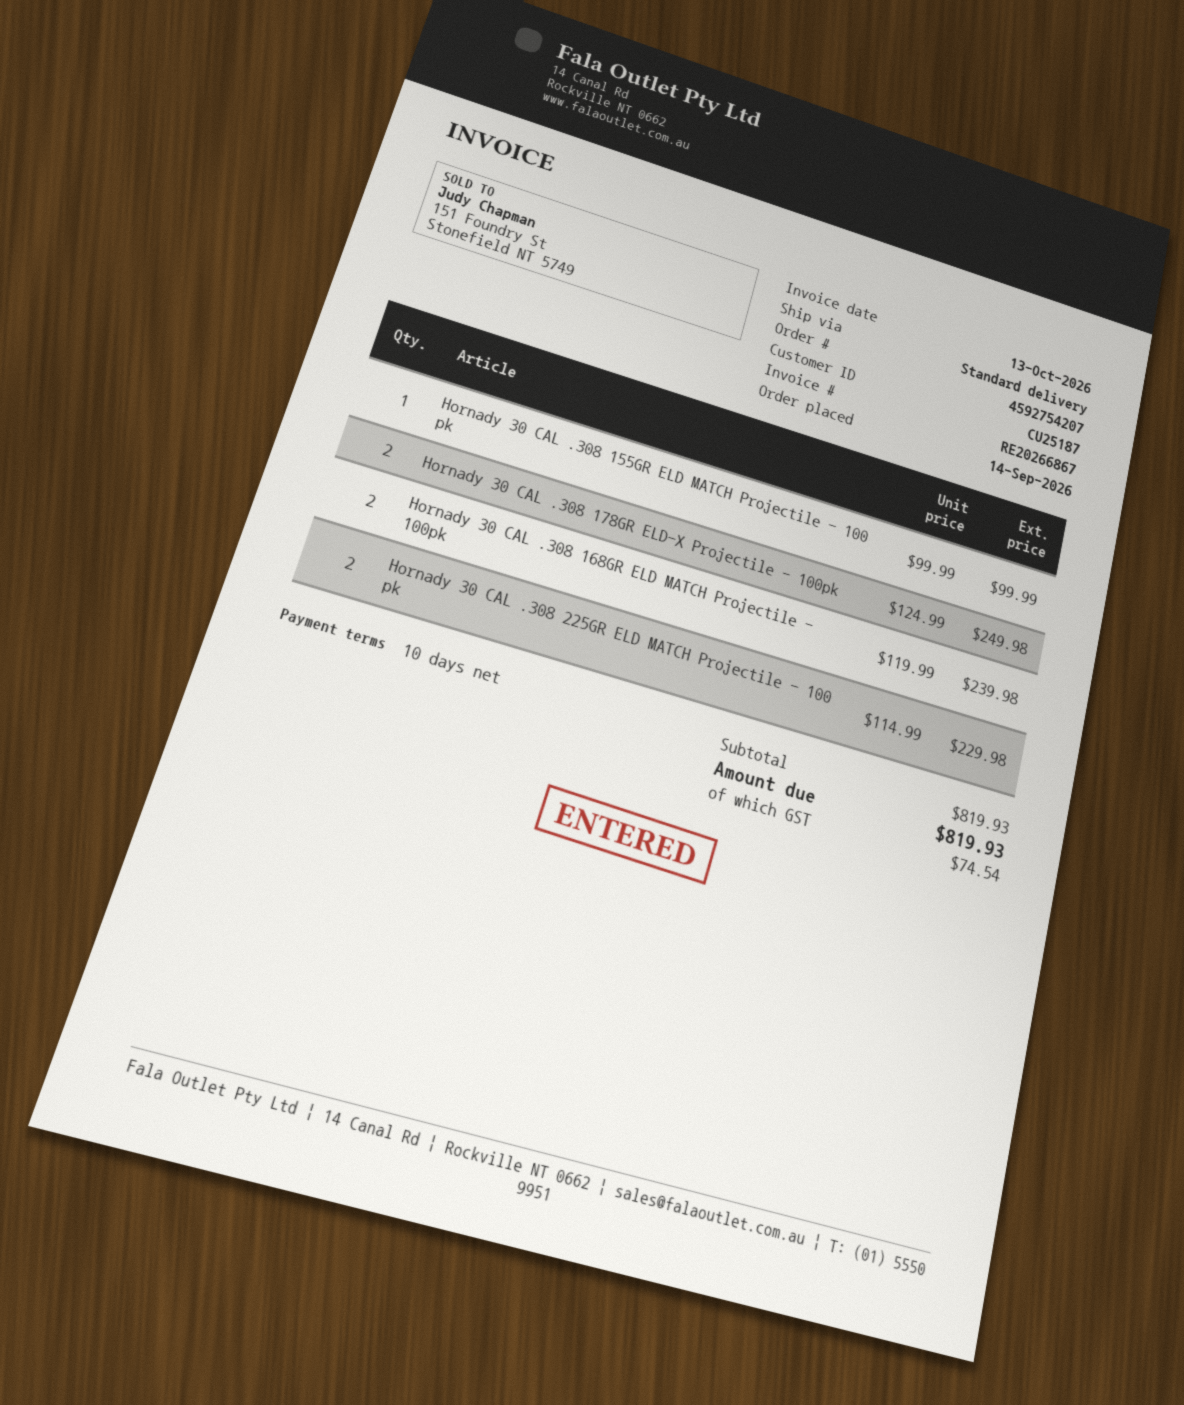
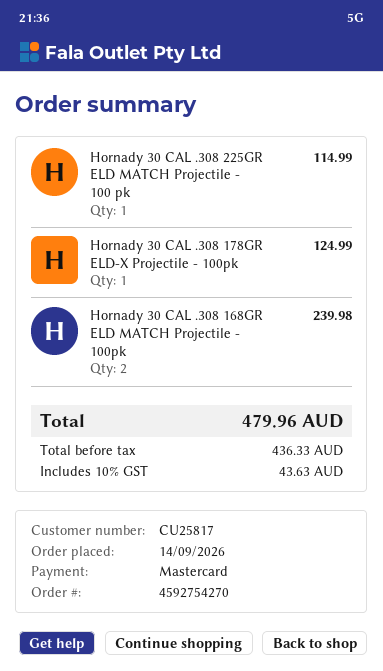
order number: 4592754207 -> 4592754270
customer number: CU25187 -> CU25817
Hornady 30 CAL .308 155GR ELD MATCH Projectile - 100 pk: 1 for 99.99 -> none
Hornady 30 CAL .308 178GR ELD-X Projectile - 100pk: 2 for 249.98 -> 1 for 124.99
Hornady 30 CAL .308 225GR ELD MATCH Projectile - 100 pk: 2 for 229.98 -> 1 for 114.99
tax: 74.54 -> 43.63
total: 819.93 -> 479.96

